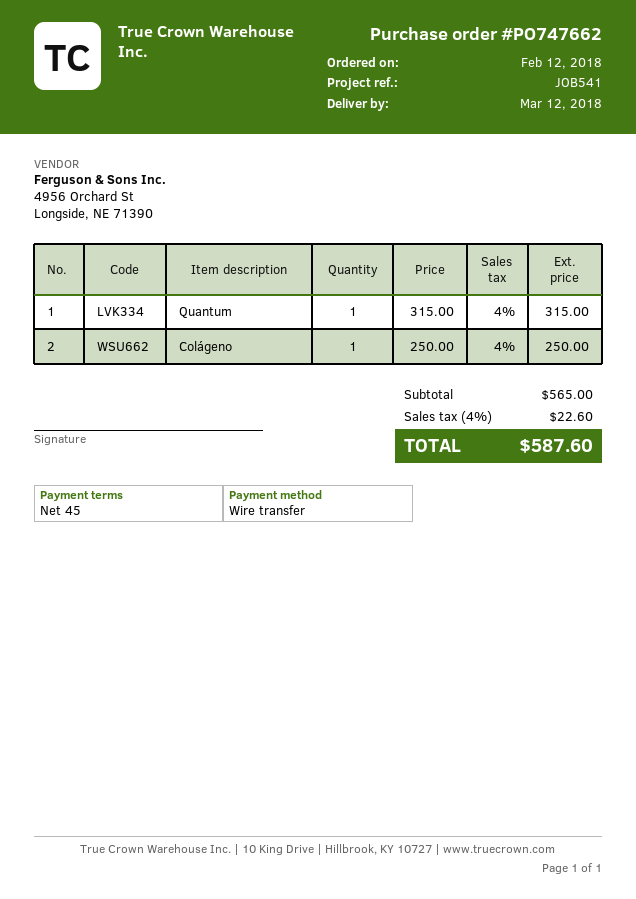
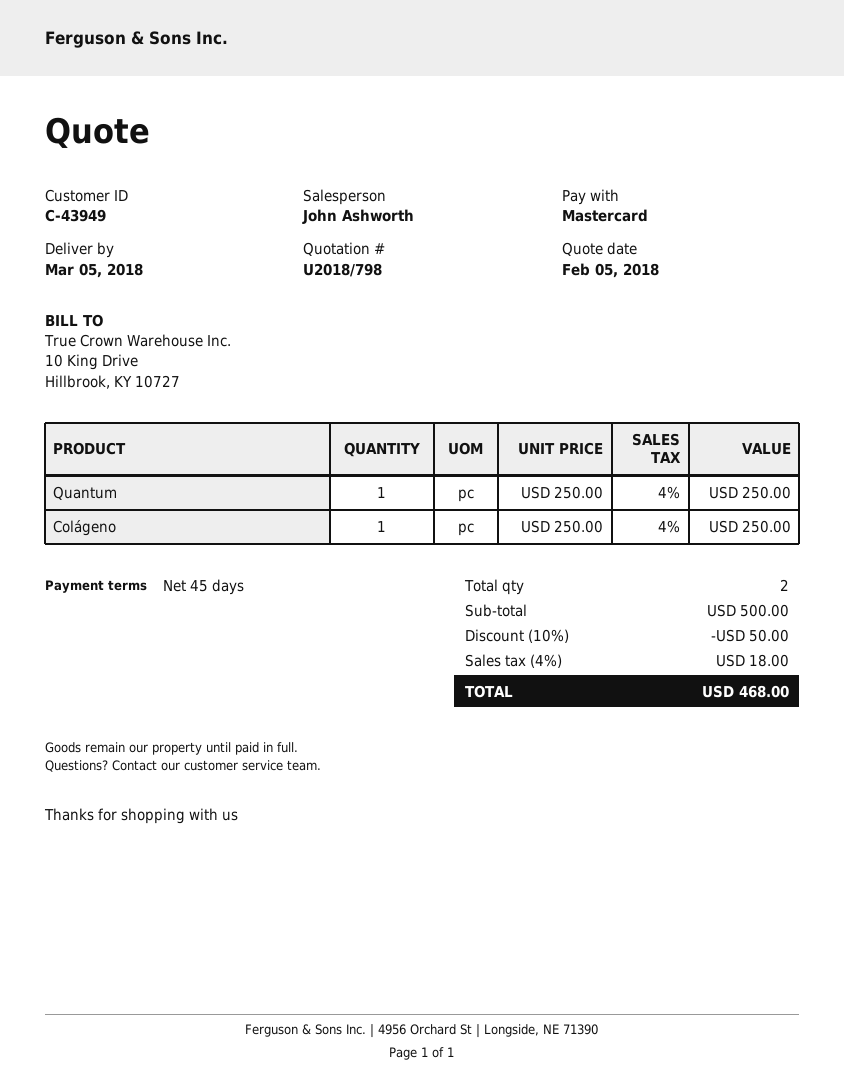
delivery date: 2018-03-12 -> 2018-03-05
payment method: bank transfer -> Mastercard
Quantum: 1 x 315.00 = 315.00 -> 1 x 250.00 = 250.00
subtotal: 565.00 -> 500.00
discount: none -> 10% = 50.00
tax: 4% = 22.60 -> 4% = 18.00
total: 587.60 -> 468.00

